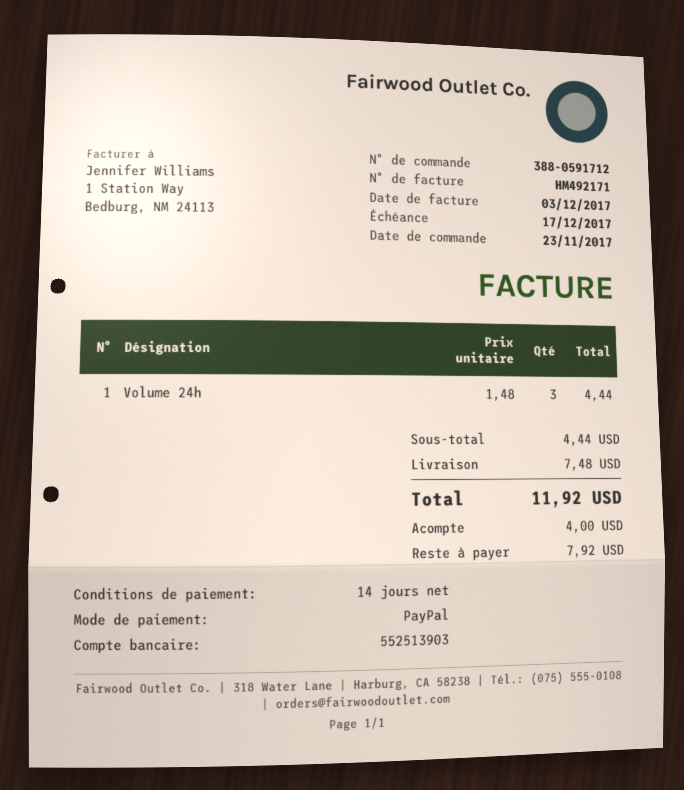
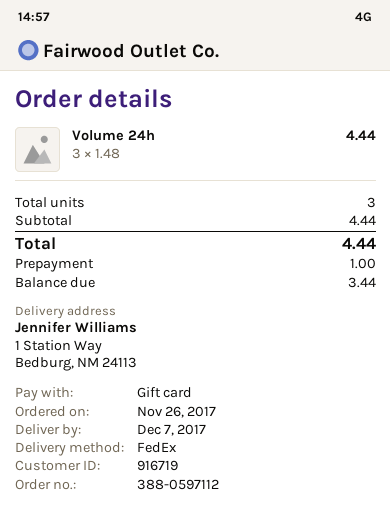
order number: 388-0591712 -> 388-0597112
order date: 2017-11-23 -> 2017-11-26
payment method: PayPal -> gift card
shipping: 7.48 -> none
total: 11.92 -> 4.44
deposit: 4.00 -> 1.00
balance: 7.92 -> 3.44

